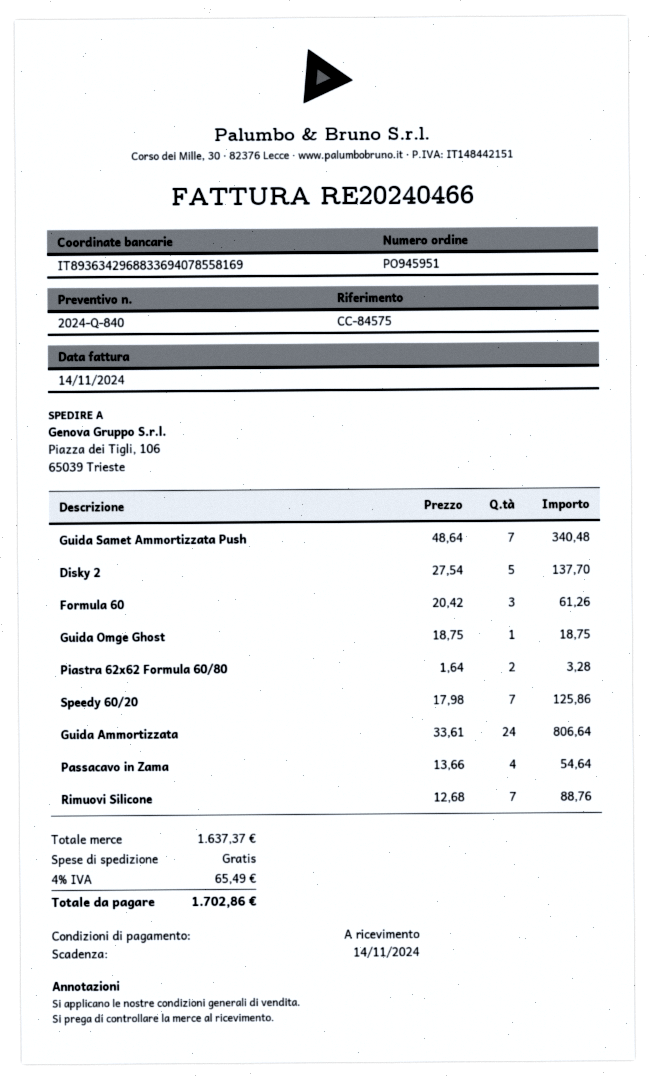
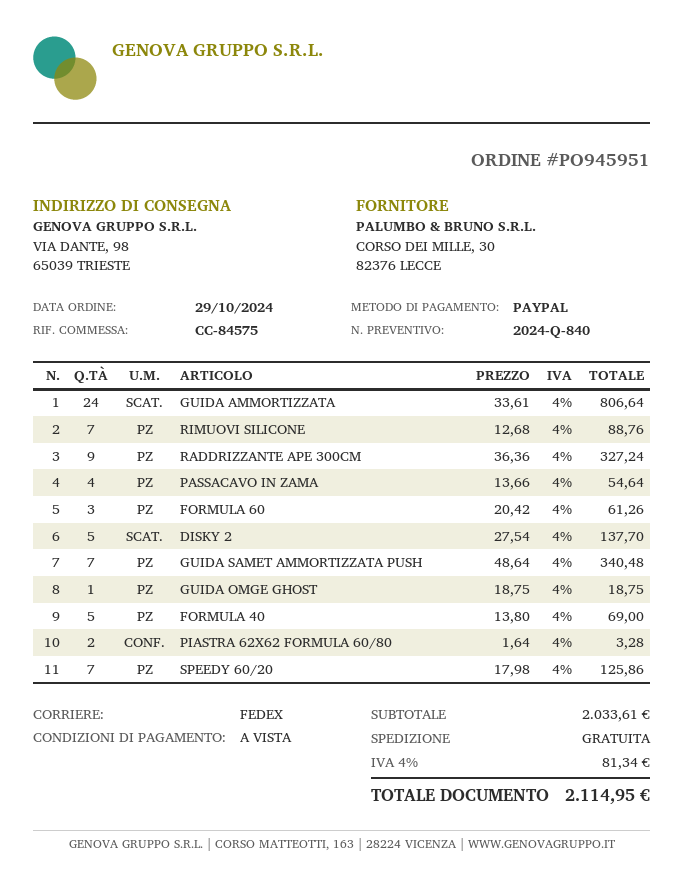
ship to: Piazza dei Tigli, 106, 65039 Trieste -> VIA DANTE, 98, 65039 TRIESTE
RADDRIZZANTE APE 300CM: none -> 9 x 36.36 = 327.24
FORMULA 40: none -> 5 x 13.80 = 69.00
subtotal: 1637.37 -> 2033.61
tax: 4% = 65.49 -> 4% = 81.34
total: 1702.86 -> 2114.95

